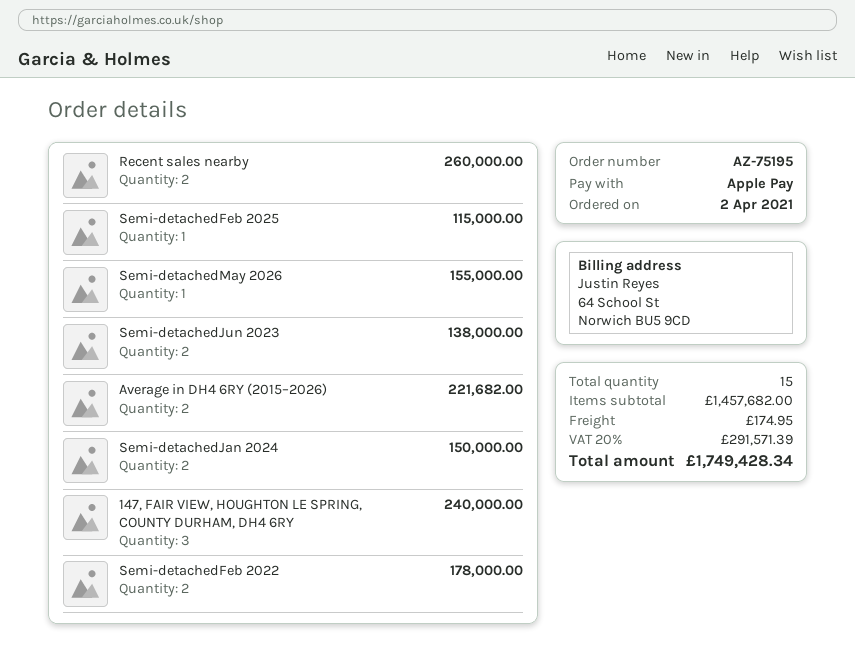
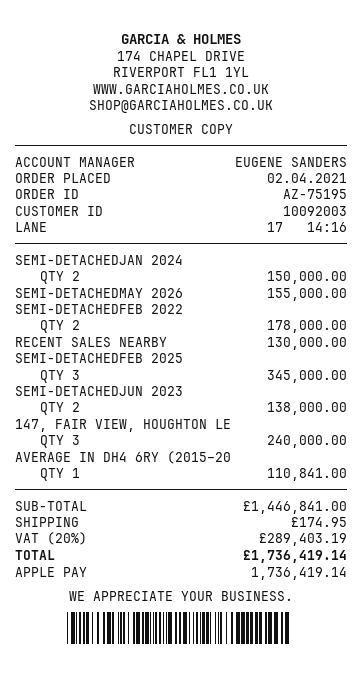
Recent sales nearby: 2 for 260000.00 -> 1 for 130000.00
Semi-detachedFeb 2025: 1 for 115000.00 -> 3 for 345000.00
Average in DH4 6RY (2015–2026): 2 for 221682.00 -> 1 for 110841.00
subtotal: 1457682.00 -> 1446841.00
tax: 20% = 291571.39 -> 20% = 289403.19
total: 1749428.34 -> 1736419.14

